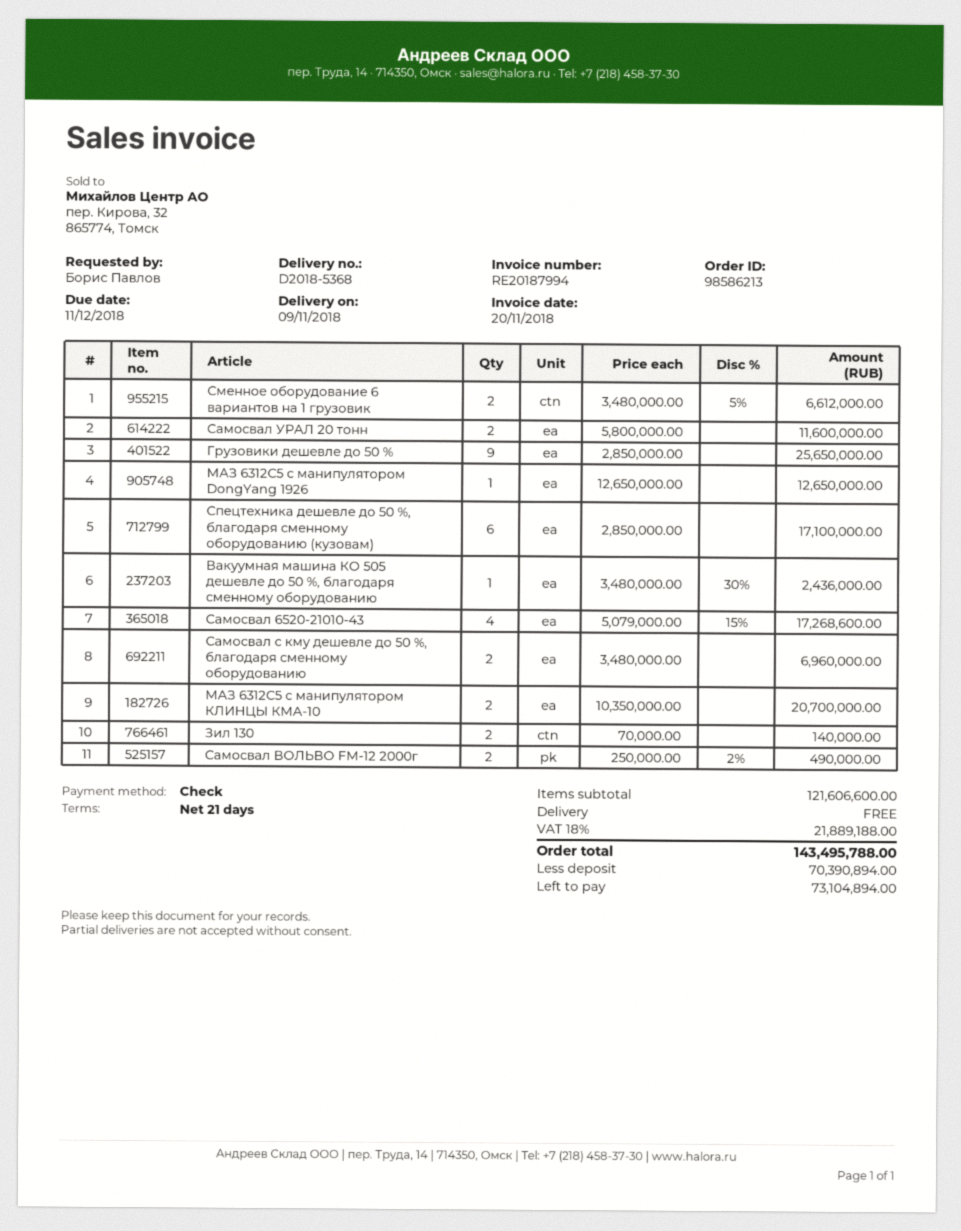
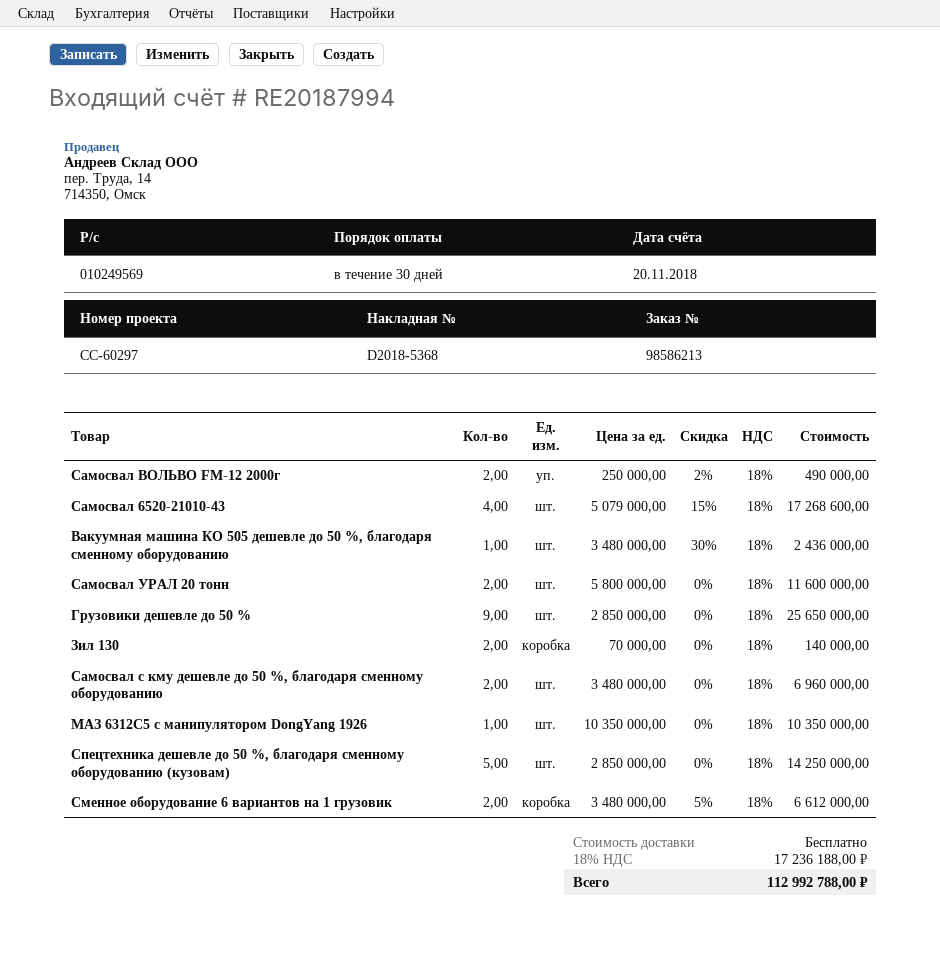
payment terms: 21 days -> 30 days
МАЗ 6312С5 с манипулятором DongYang 1926: 1 x 12650000.00 = 12650000.00 -> 1 x 10350000.00 = 10350000.00
Спецтехника дешевле до 50 %, благодаря сменному оборудованию (кузовам): 6 x 2850000.00 = 17100000.00 -> 5 x 2850000.00 = 14250000.00
МАЗ 6312С5 с манипулятором КЛИНЦЫ КМА-10: 2 x 10350000.00 = 20700000.00 -> none
tax: 18% = 21889188.00 -> 18% = 17236188.00
total: 143495788.00 -> 112992788.00

